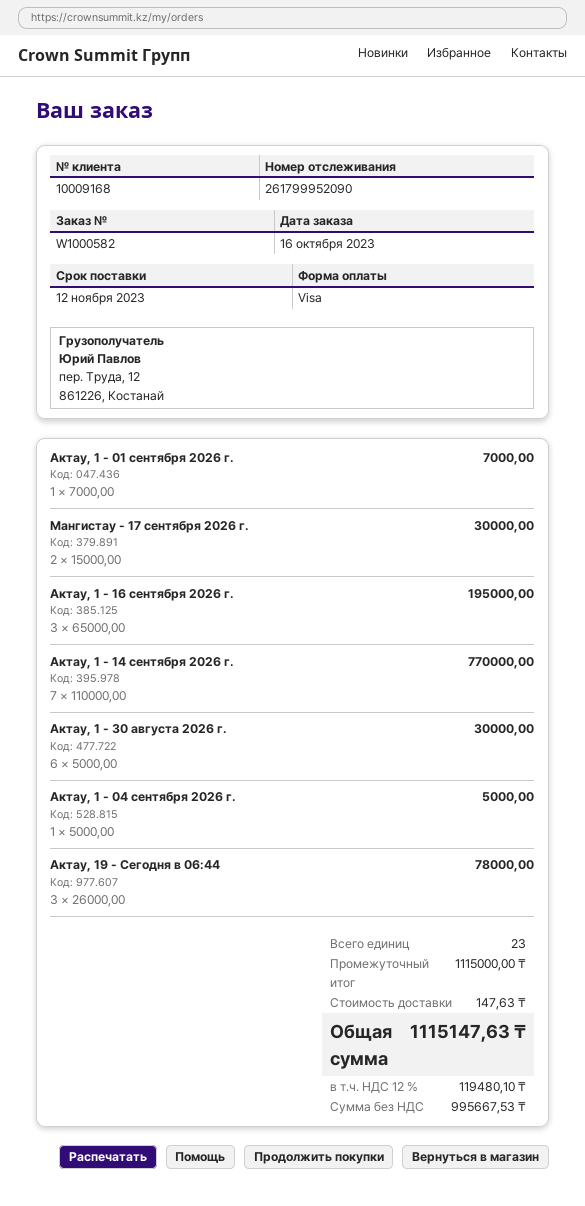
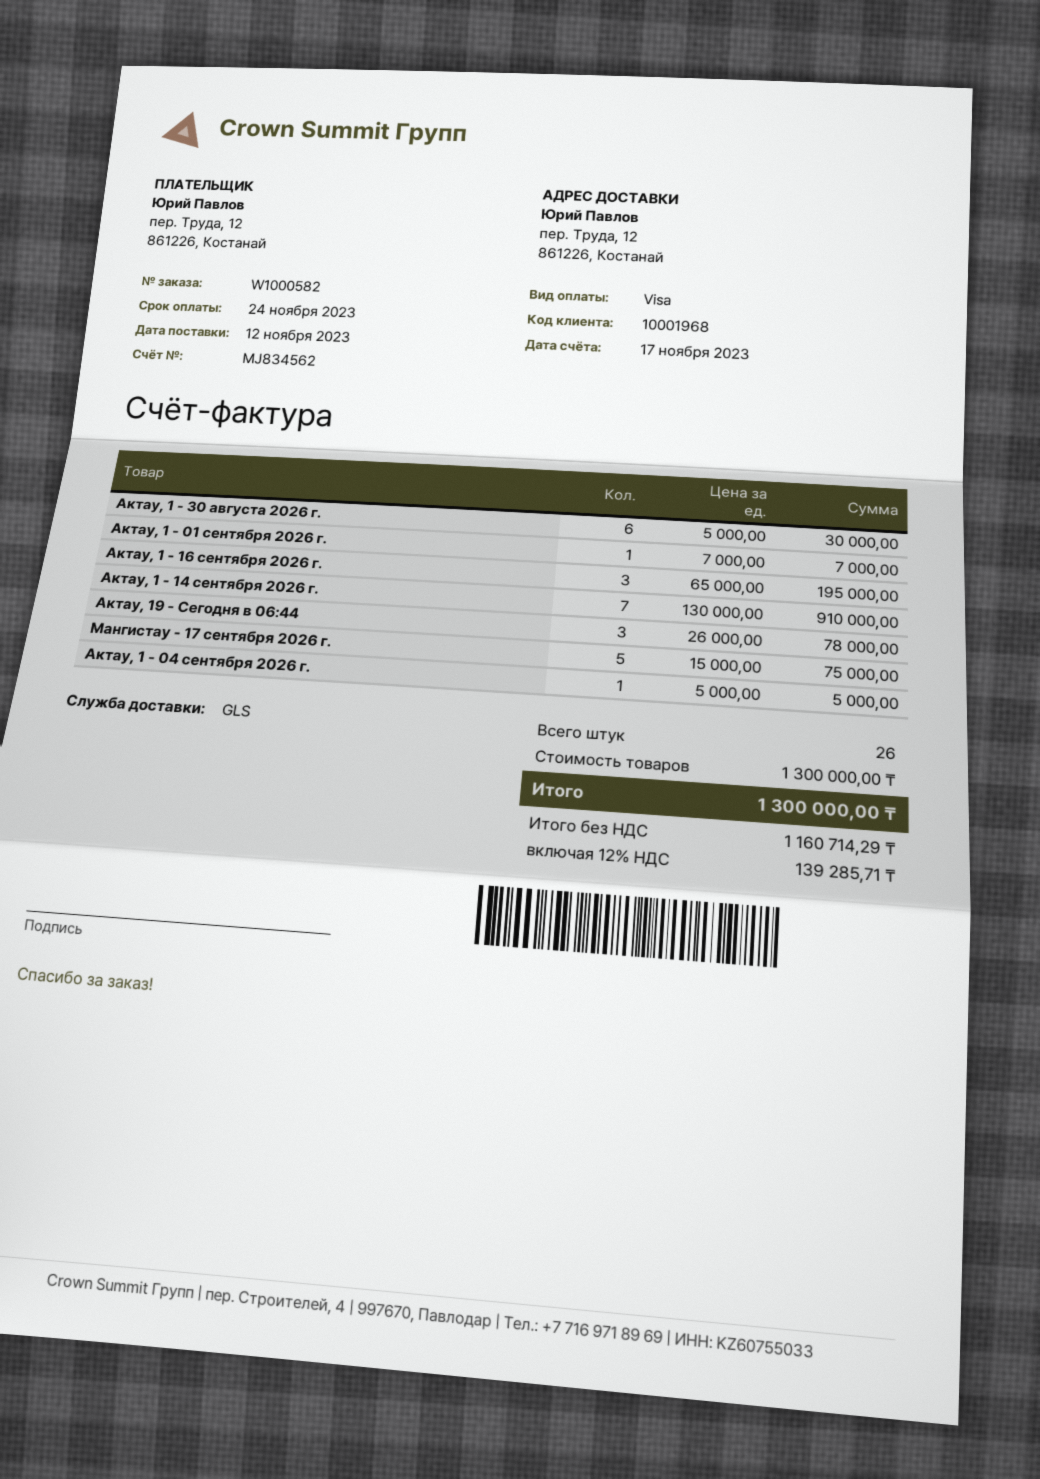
customer number: 10009168 -> 10001968
Мангистау - 17 сентября 2026 г.: 2 x 15000.00 = 30000.00 -> 5 x 15000.00 = 75000.00
Актау, 1 - 14 сентября 2026 г.: 7 x 110000.00 = 770000.00 -> 7 x 130000.00 = 910000.00
total quantity: 23 -> 26
subtotal: 1115000.00 -> 1300000.00
shipping: 147.63 -> none
net: 995667.53 -> 1160714.29
tax: 12% = 119480.10 -> 12% = 139285.71
total: 1115147.63 -> 1300000.00

